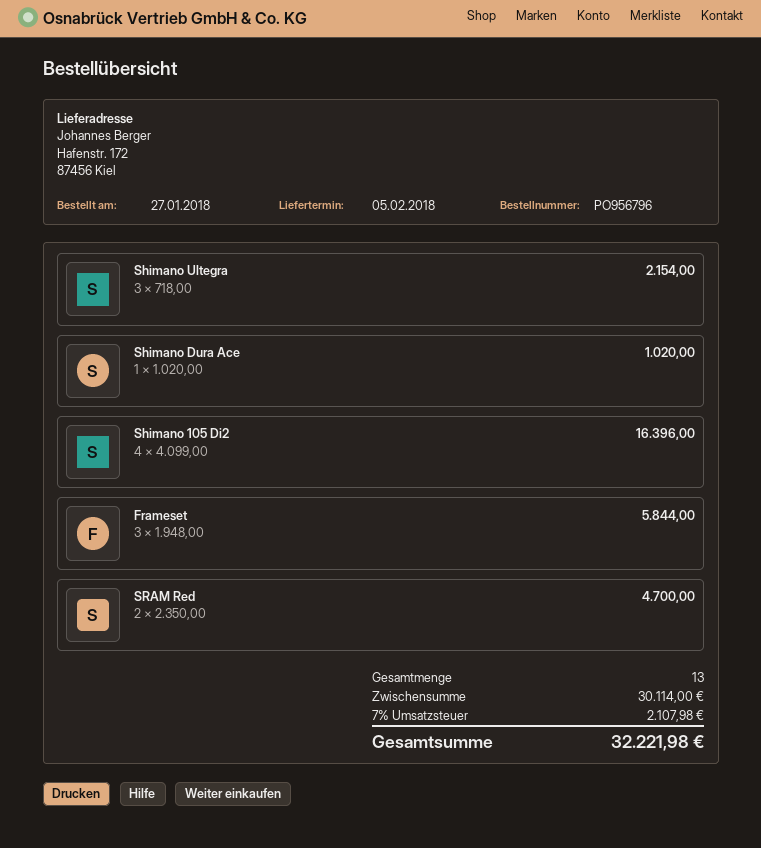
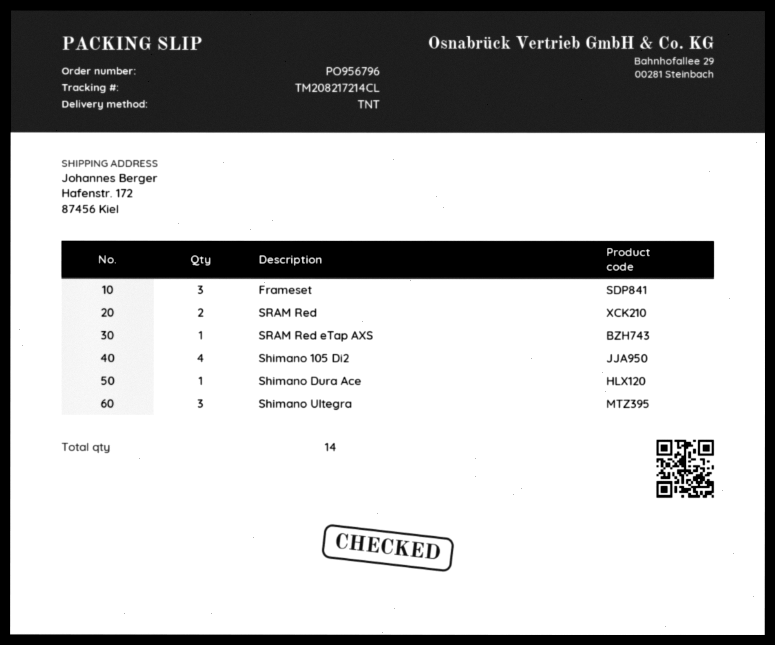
SRAM Red eTap AXS: none -> 1
total quantity: 13 -> 14

